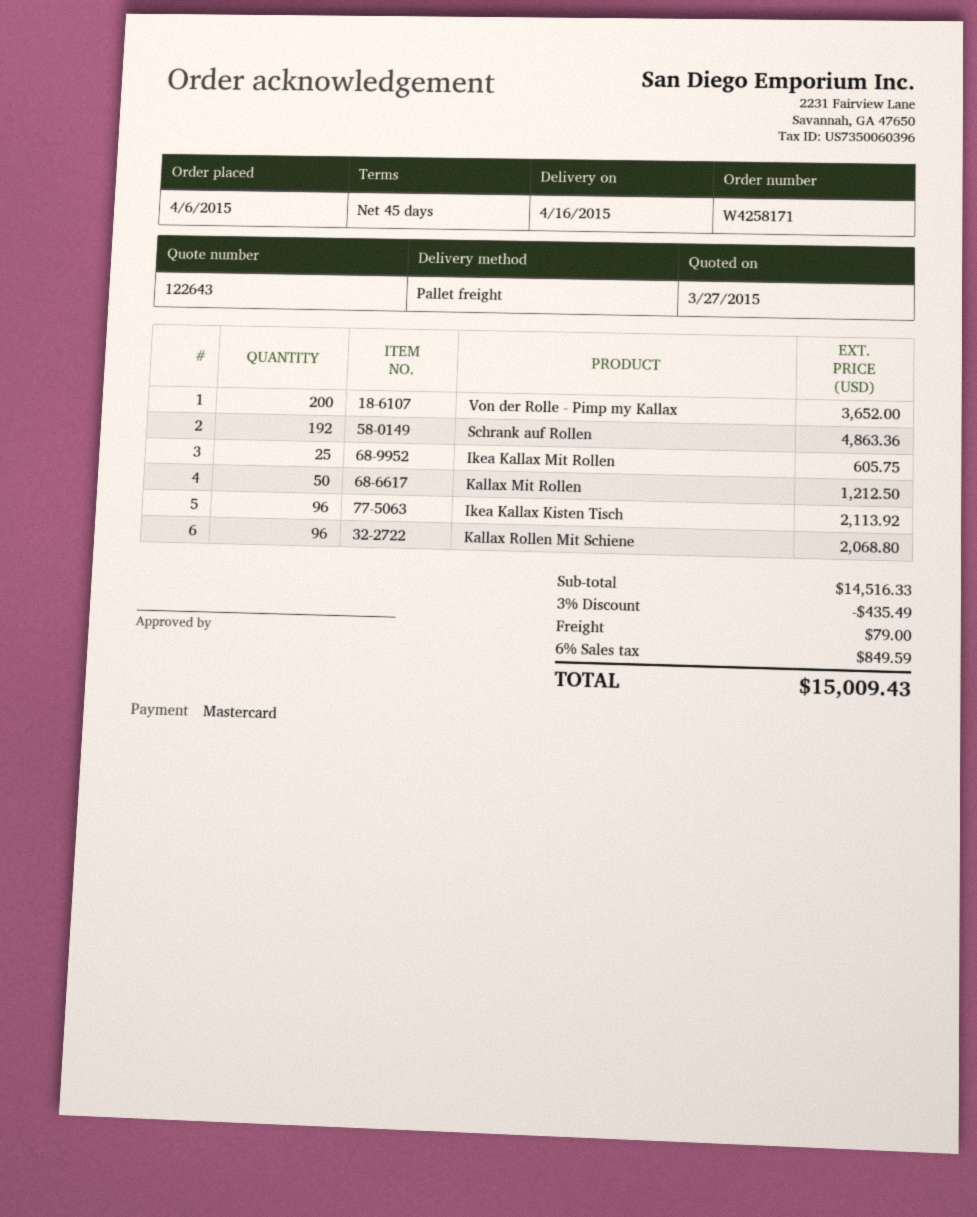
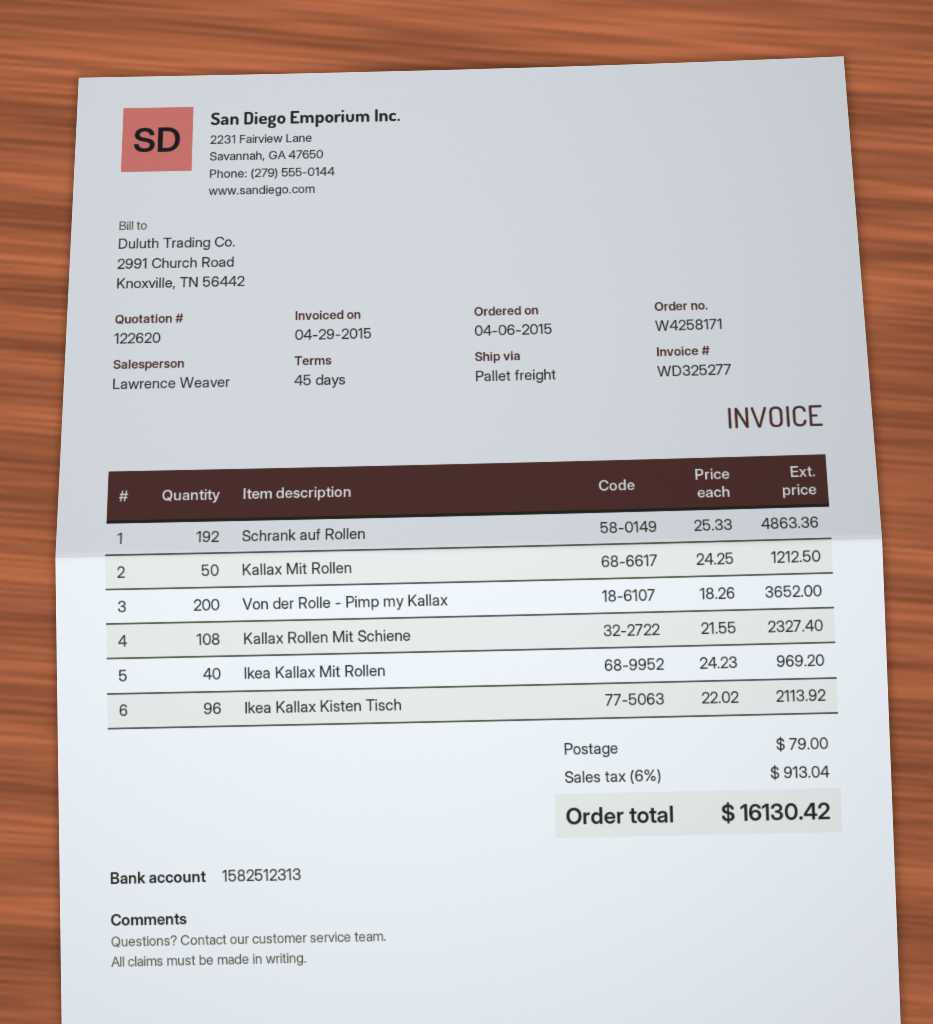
quote number: 122643 -> 122620
Ikea Kallax Mit Rollen: 25 for 605.75 -> 40 for 969.20
Kallax Rollen Mit Schiene: 96 for 2068.80 -> 108 for 2327.40
discount: 3% = 435.49 -> none
tax: 6% = 849.59 -> 6% = 913.04
total: 15009.43 -> 16130.42

